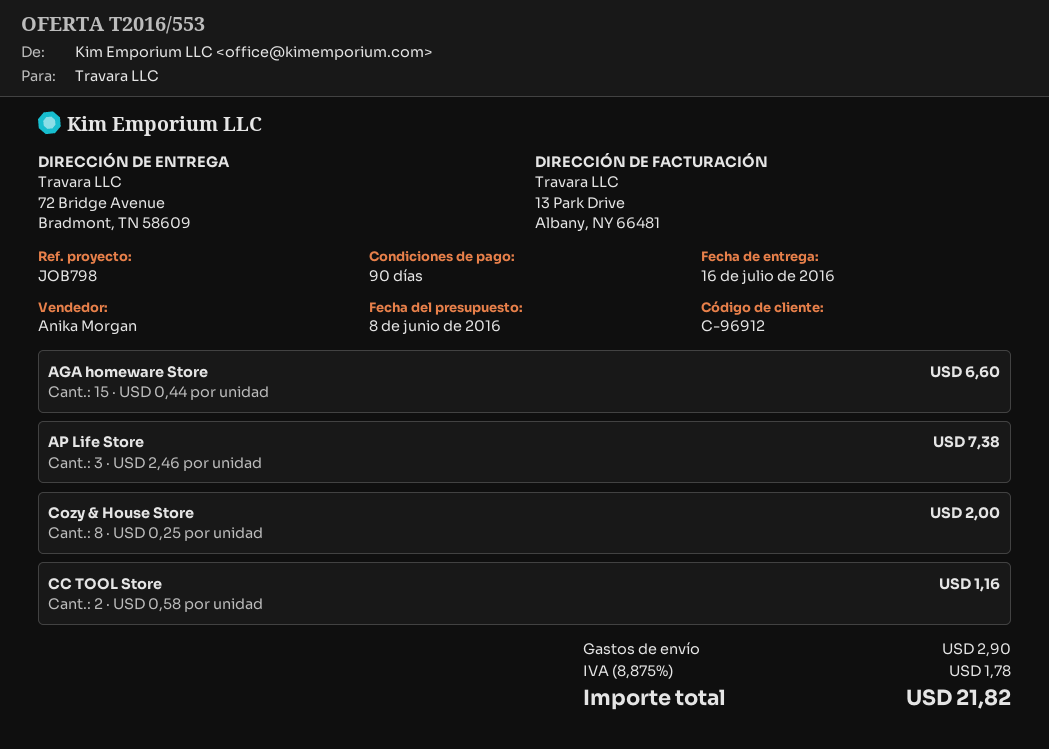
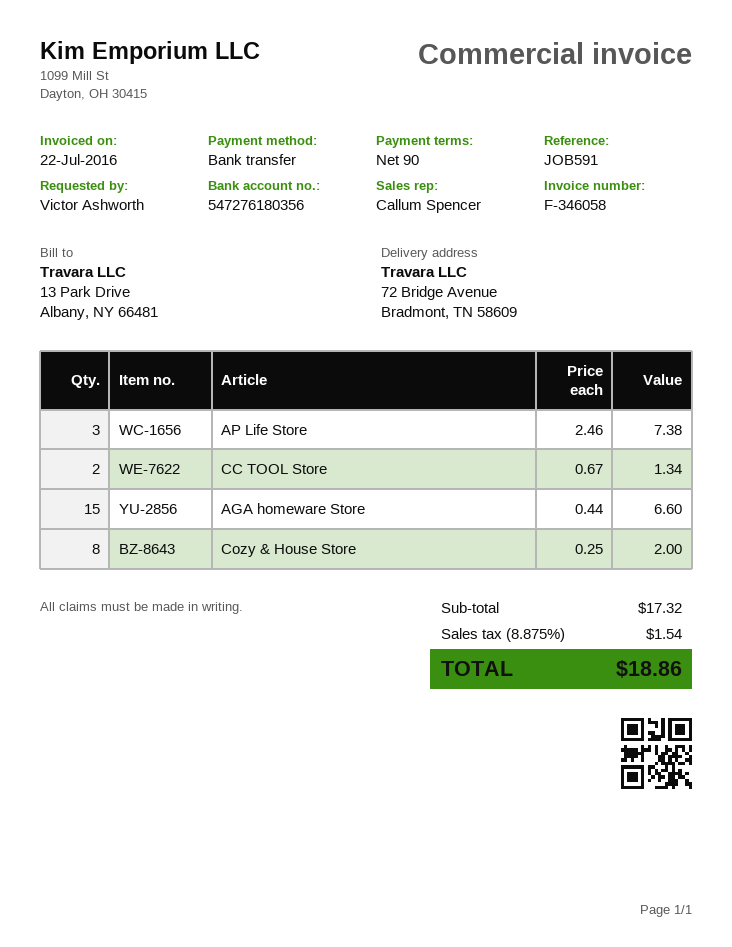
reference: JOB798 -> JOB591
sales rep: Anika Morgan -> Callum Spencer
CC TOOL Store: 2 x 0.58 = 1.16 -> 2 x 0.67 = 1.34
shipping: 2.90 -> none
tax: 8.875% = 1.78 -> 8.875% = 1.54
total: 21.82 -> 18.86

